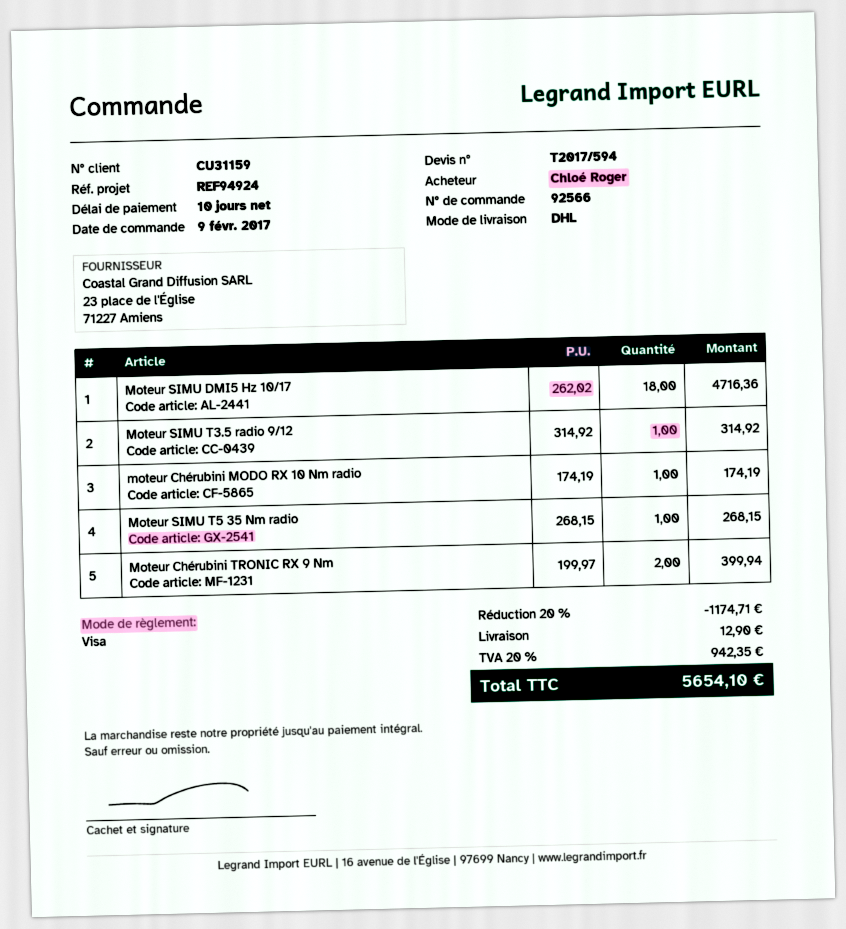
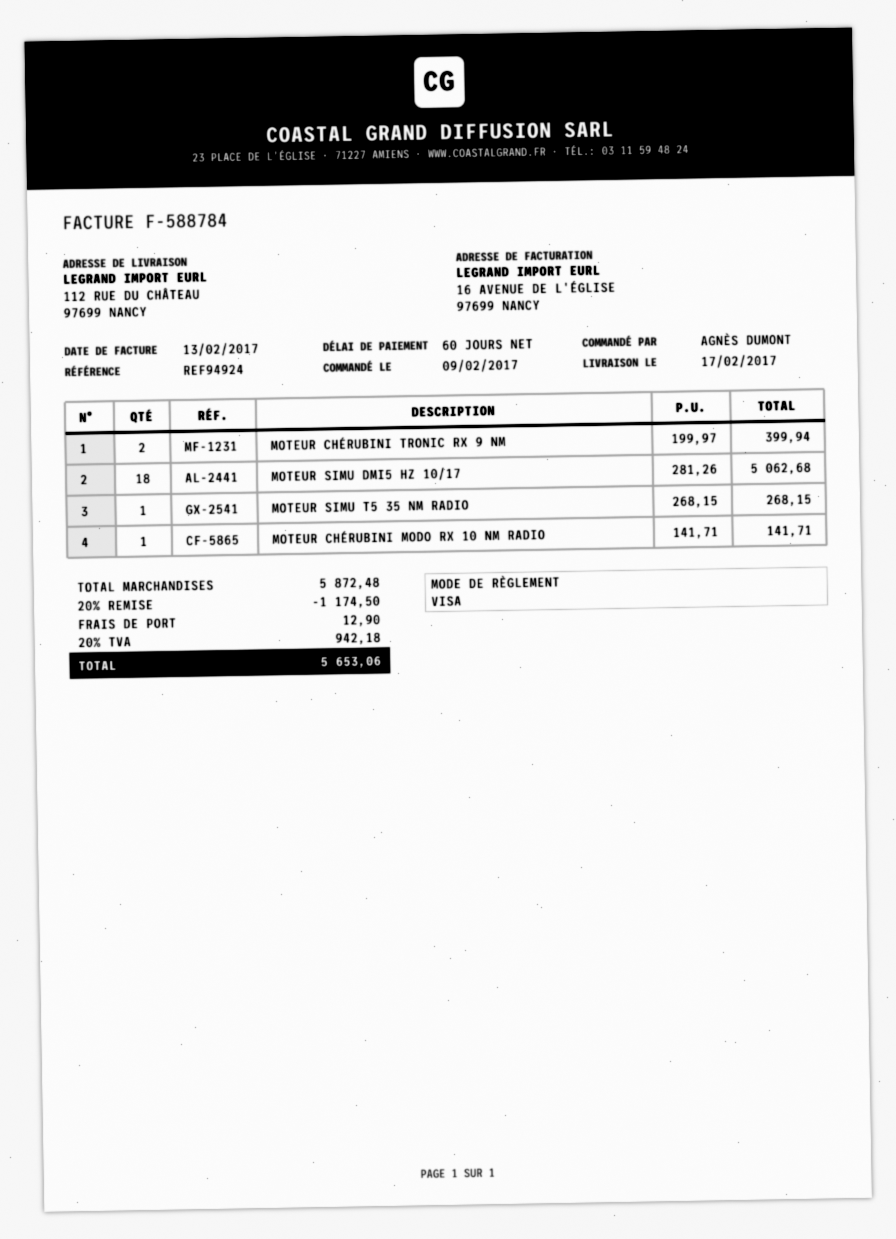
payment terms: 10 days -> 60 days
ordered by: Chloé Roger -> AGNÈS DUMONT
Moteur SIMU DMI5 Hz 10/17: 18 x 262.02 = 4716.36 -> 18 x 281.26 = 5062.68
Moteur SIMU T3.5 radio 9/12: 1 x 314.92 = 314.92 -> none
moteur Chérubini MODO RX 10 Nm radio: 1 x 174.19 = 174.19 -> 1 x 141.71 = 141.71
discount: 20% = 1174.71 -> 20% = 1174.50
tax: 20% = 942.35 -> 20% = 942.18
total: 5654.10 -> 5653.06

